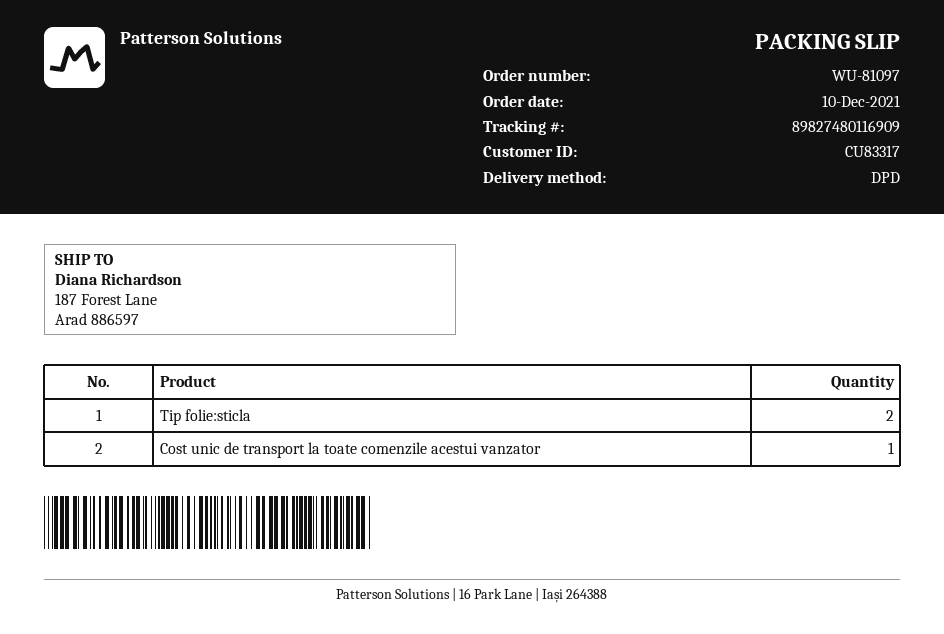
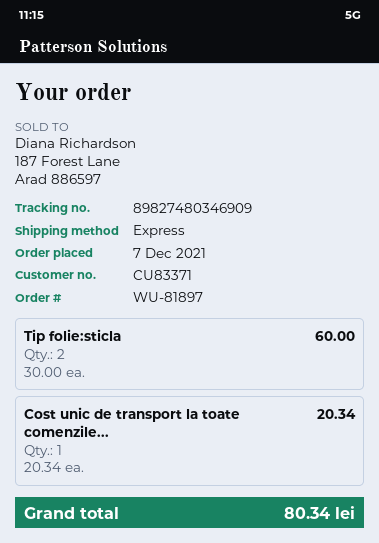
order number: WU-81097 -> WU-81897
order date: 2021-12-10 -> 2021-12-07
customer number: CU83317 -> CU83371
shipping method: DPD -> express
tracking number: 89827480116909 -> 89827480346909

